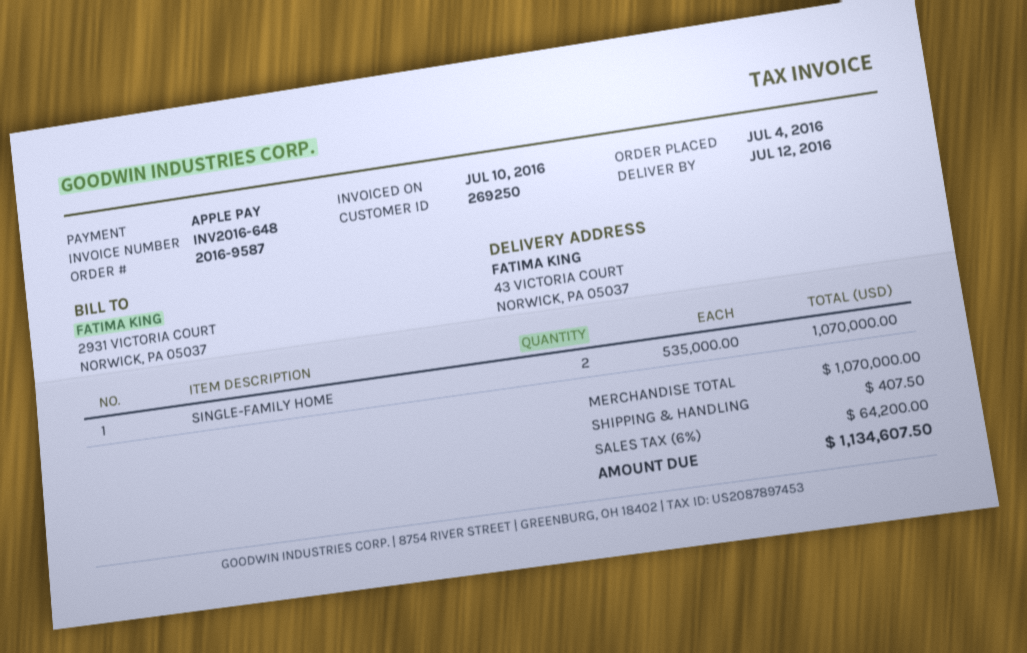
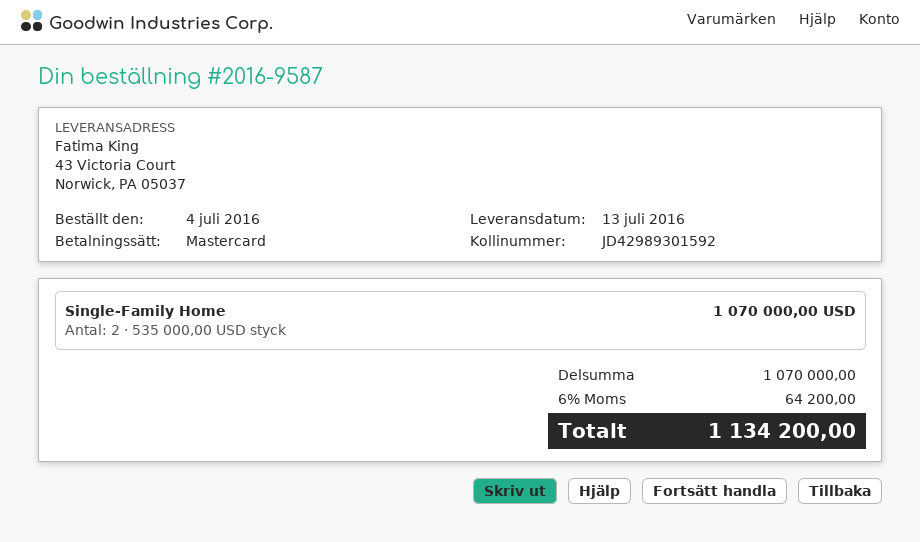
delivery date: 2016-07-12 -> 2016-07-13
payment method: Apple Pay -> Mastercard
shipping: 407.50 -> none
total: 1134607.50 -> 1134200.00

